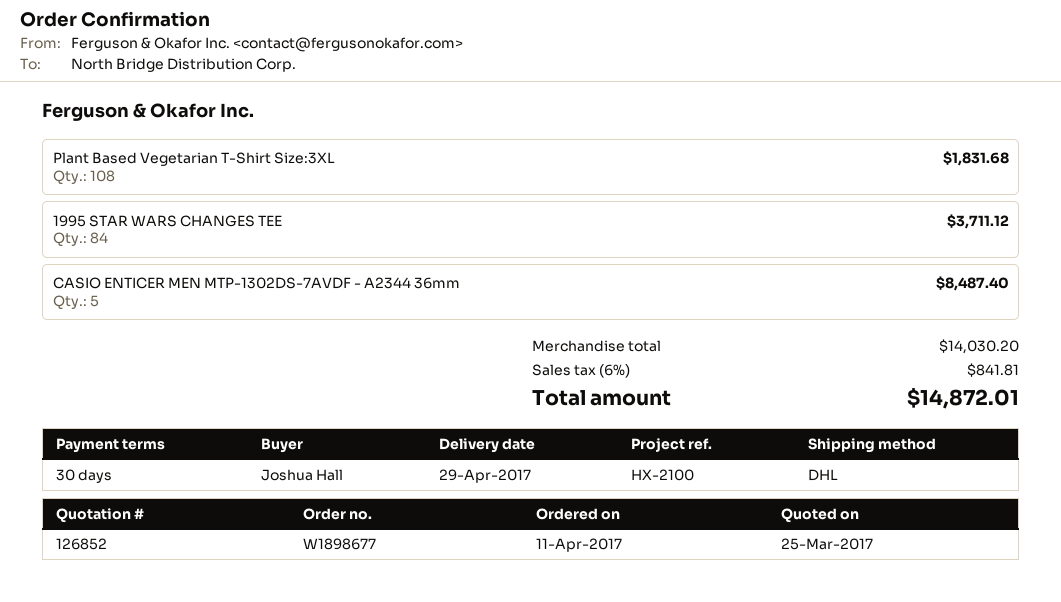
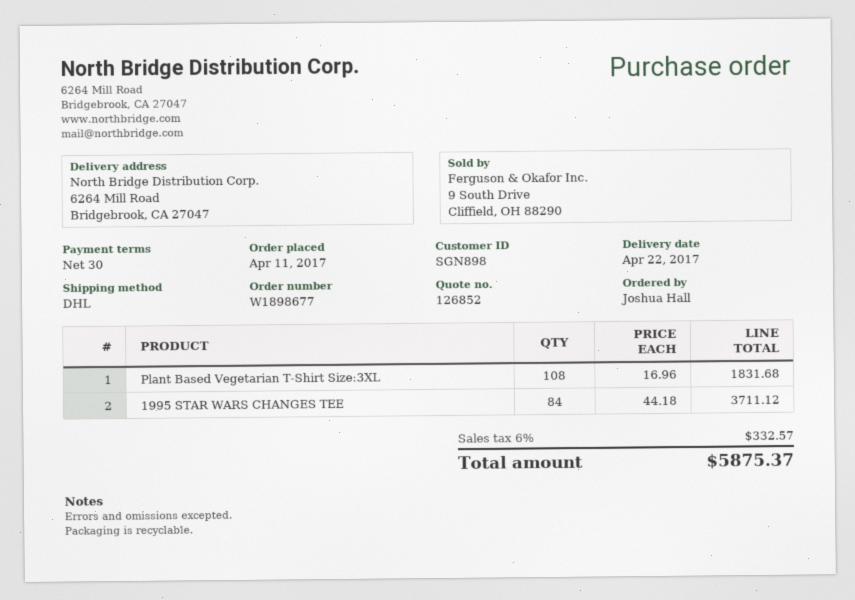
delivery date: 2017-04-29 -> 2017-04-22
CASIO ENTICER MEN MTP-1302DS-7AVDF - A2344 36mm: 5 for 8487.40 -> none
tax: 6% = 841.81 -> 6% = 332.57
total: 14872.01 -> 5875.37

